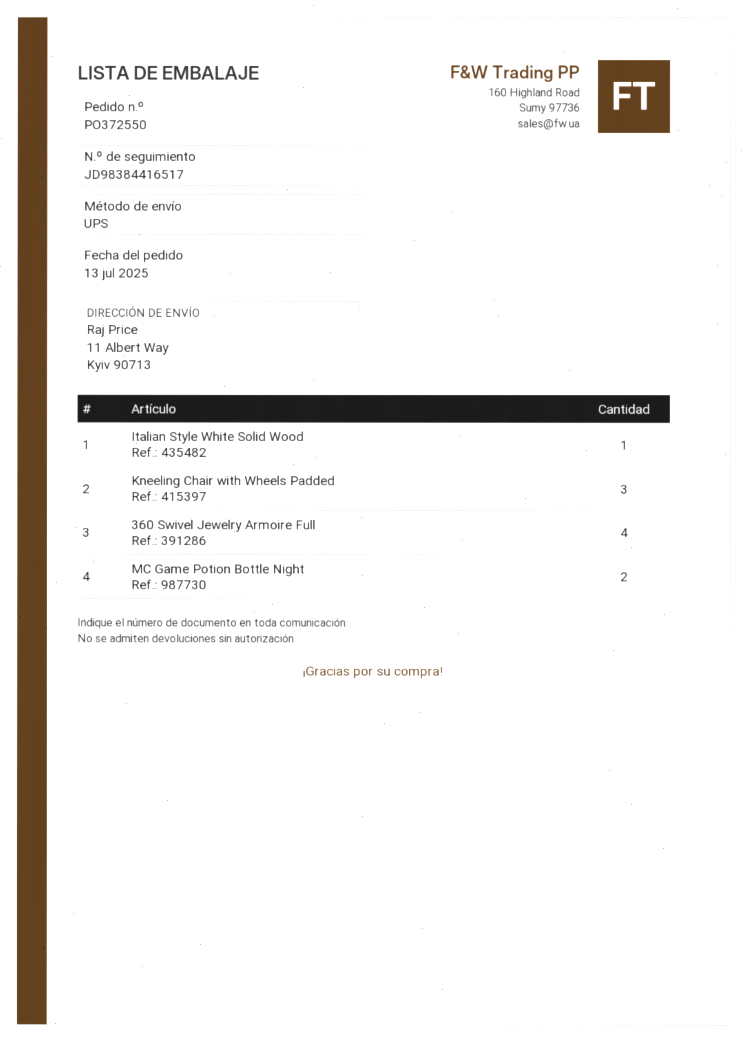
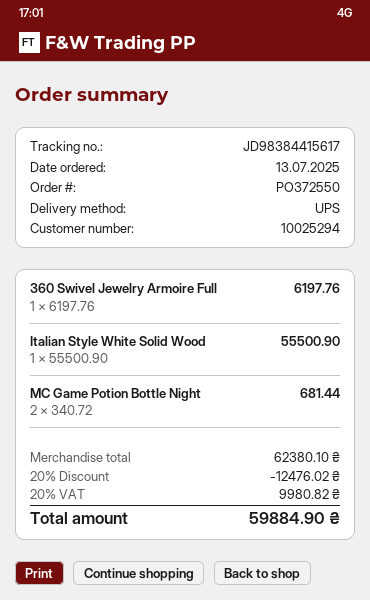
tracking number: JD98384416517 -> JD98384415617
Kneeling Chair with Wheels Padded: 3 -> none
360 Swivel Jewelry Armoire Full: 4 -> 1

